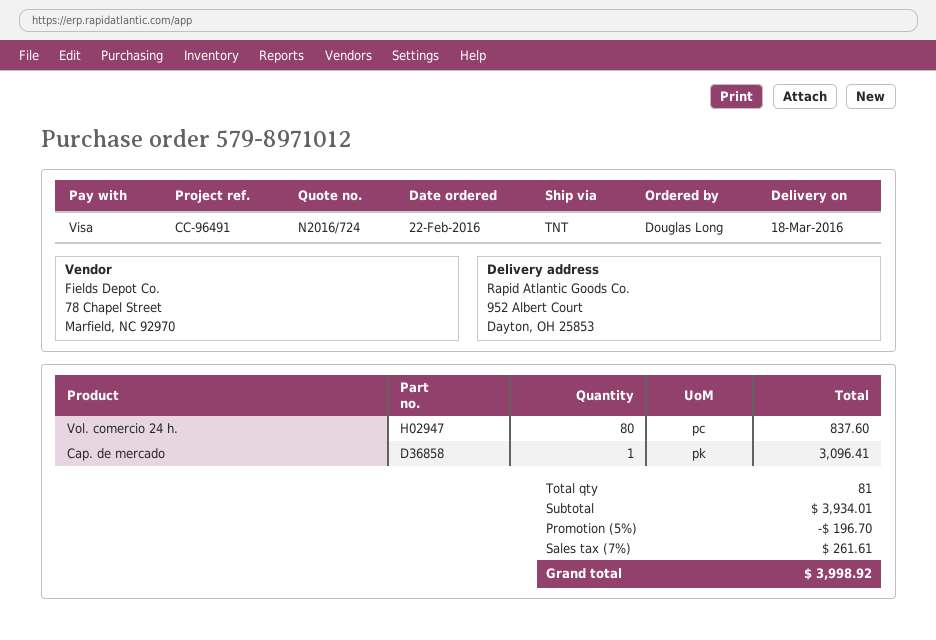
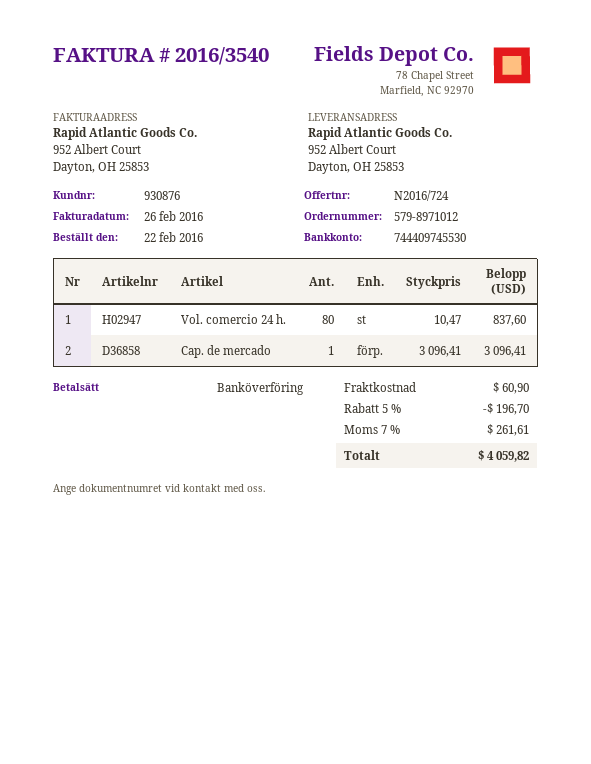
payment method: Visa -> bank transfer
shipping: none -> 60.90
total: 3998.92 -> 4059.82

